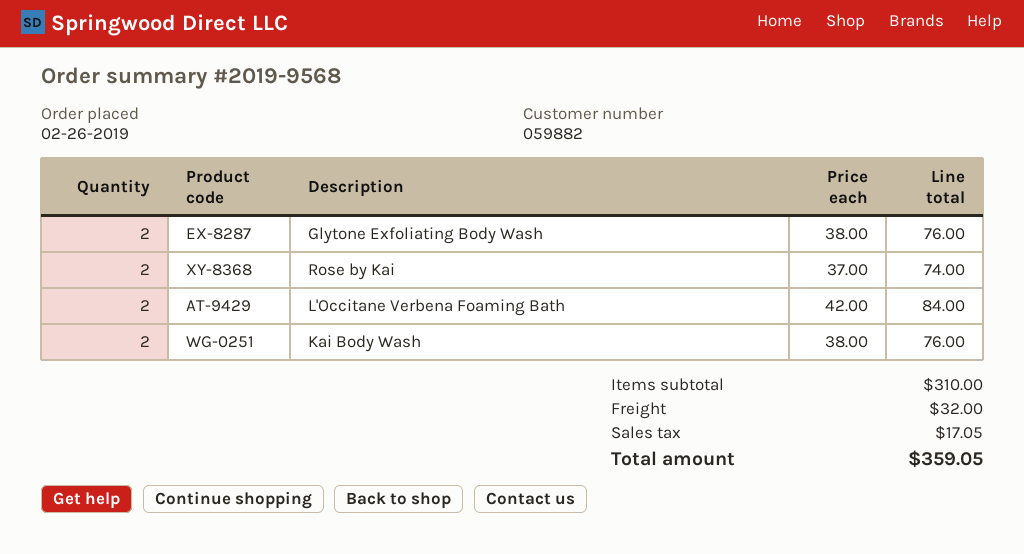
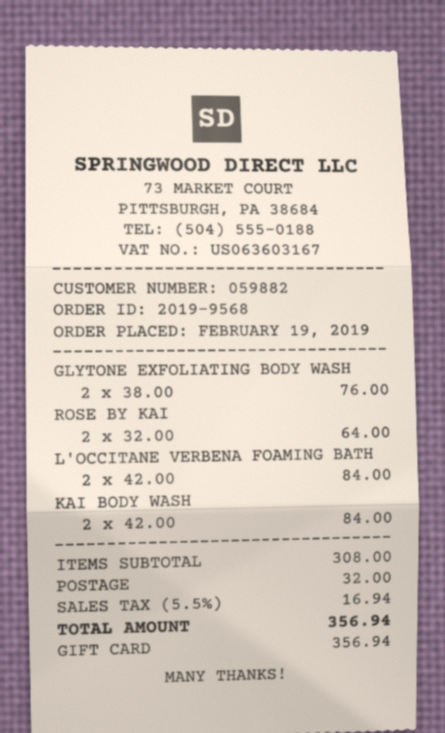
order date: 2019-02-26 -> 2019-02-19
Rose by Kai: 2 x 37.00 = 74.00 -> 2 x 32.00 = 64.00
Kai Body Wash: 2 x 38.00 = 76.00 -> 2 x 42.00 = 84.00
subtotal: 310.00 -> 308.00
tax: 17.05 -> 16.94
total: 359.05 -> 356.94

